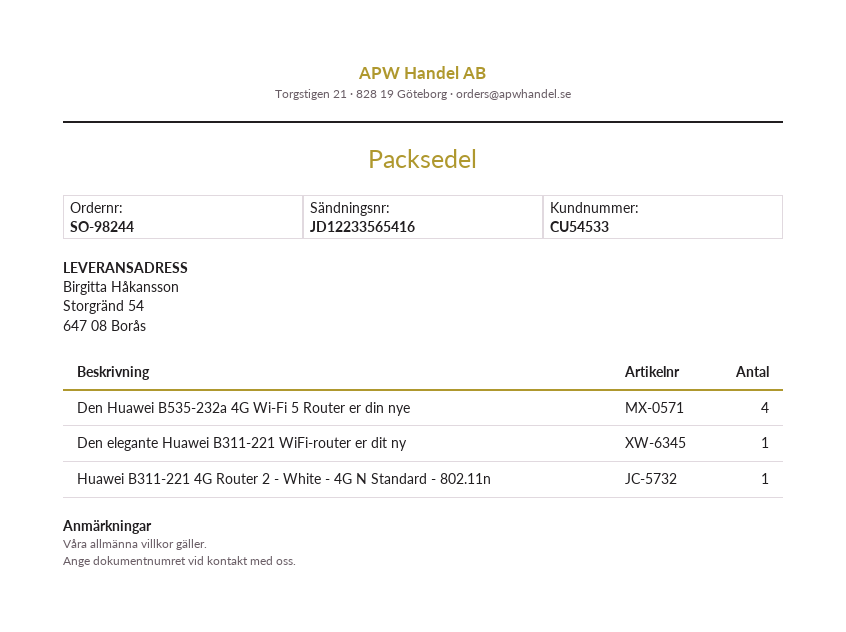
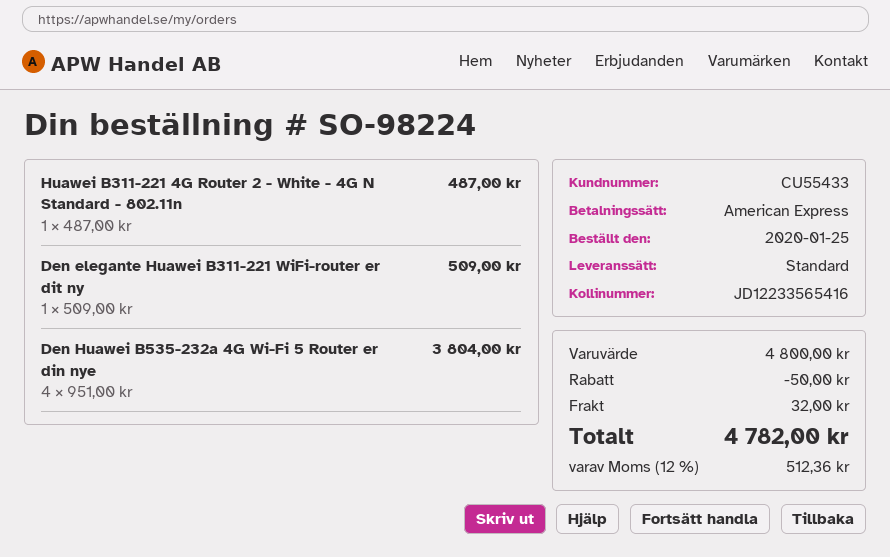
order number: SO-98244 -> SO-98224
customer number: CU54533 -> CU55433

